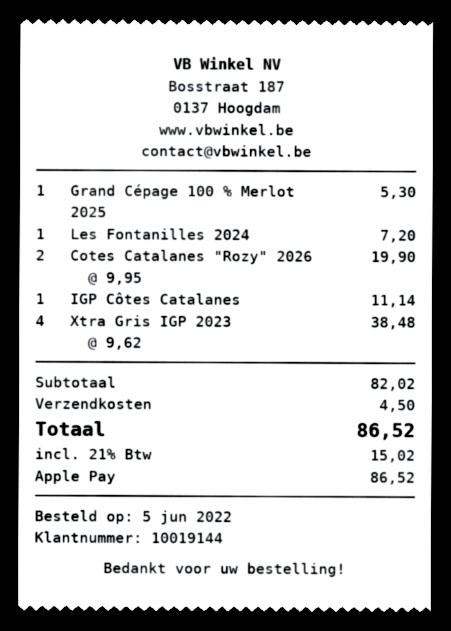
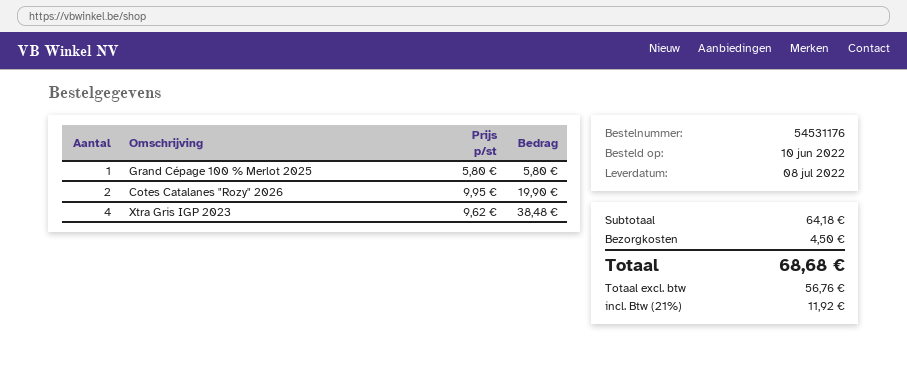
order date: 2022-06-05 -> 2022-06-10
Grand Cépage 100 % Merlot 2025: 1 x 5.30 = 5.30 -> 1 x 5.80 = 5.80
Les Fontanilles 2024: 1 x 7.20 = 7.20 -> none
IGP Côtes Catalanes: 1 x 11.14 = 11.14 -> none
subtotal: 82.02 -> 64.18
tax: 21% = 15.02 -> 21% = 11.92
total: 86.52 -> 68.68

